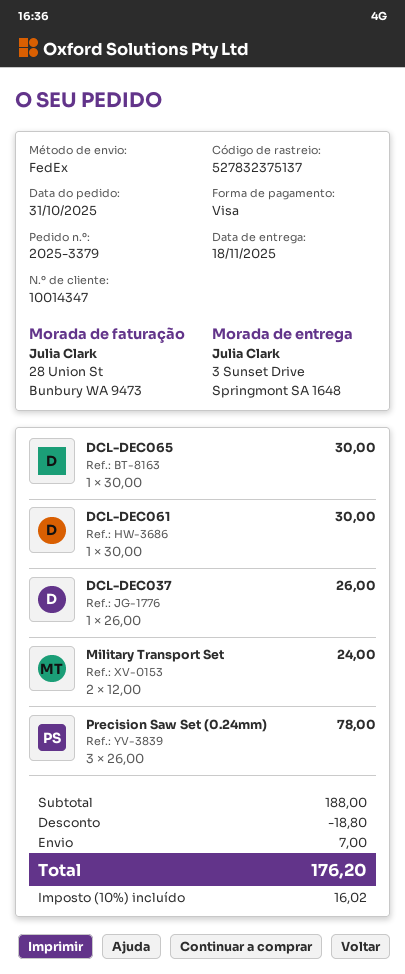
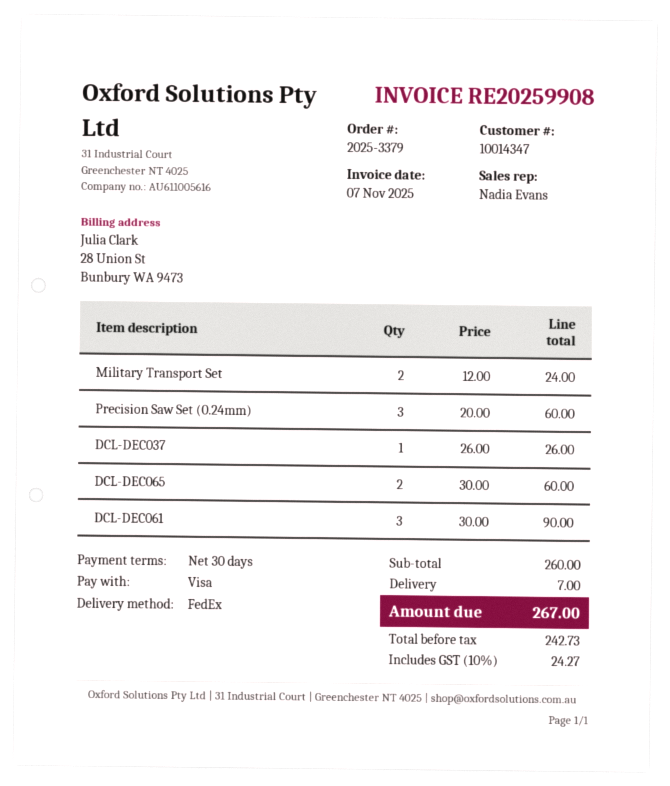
DCL-DEC065: 1 x 30.00 = 30.00 -> 2 x 30.00 = 60.00
DCL-DEC061: 1 x 30.00 = 30.00 -> 3 x 30.00 = 90.00
Precision Saw Set (0.24mm): 3 x 26.00 = 78.00 -> 3 x 20.00 = 60.00
subtotal: 188.00 -> 260.00
discount: 18.80 -> none
tax: 10% = 16.02 -> 10% = 24.27
total: 176.20 -> 267.00

